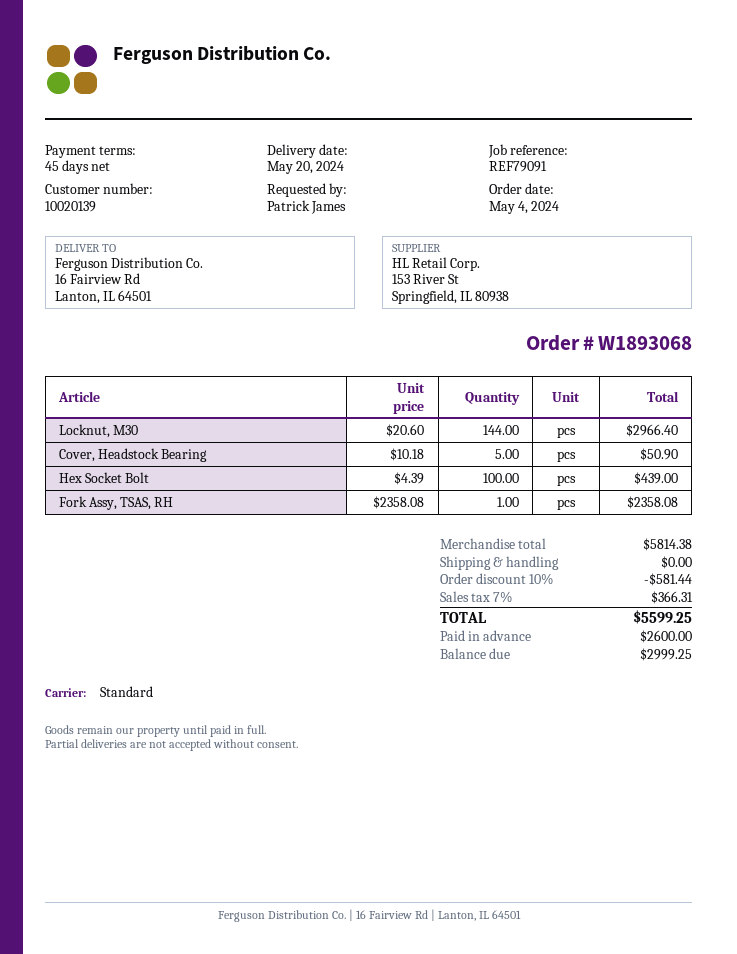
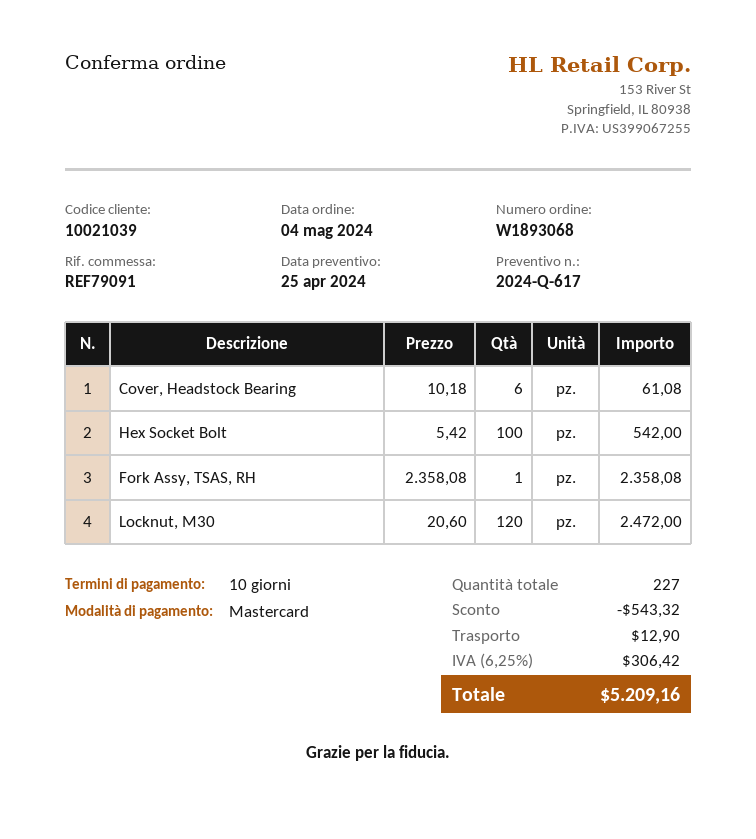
payment terms: 45 days -> 10 days
customer number: 10020139 -> 10021039
Locknut, M30: 144 x 20.60 = 2966.40 -> 120 x 20.60 = 2472.00
Cover, Headstock Bearing: 5 x 10.18 = 50.90 -> 6 x 10.18 = 61.08
Hex Socket Bolt: 100 x 4.39 = 439.00 -> 100 x 5.42 = 542.00
discount: 581.44 -> 543.32
shipping: 0.00 -> 12.90
tax: 7% = 366.31 -> 6.25% = 306.42
total: 5599.25 -> 5209.16

